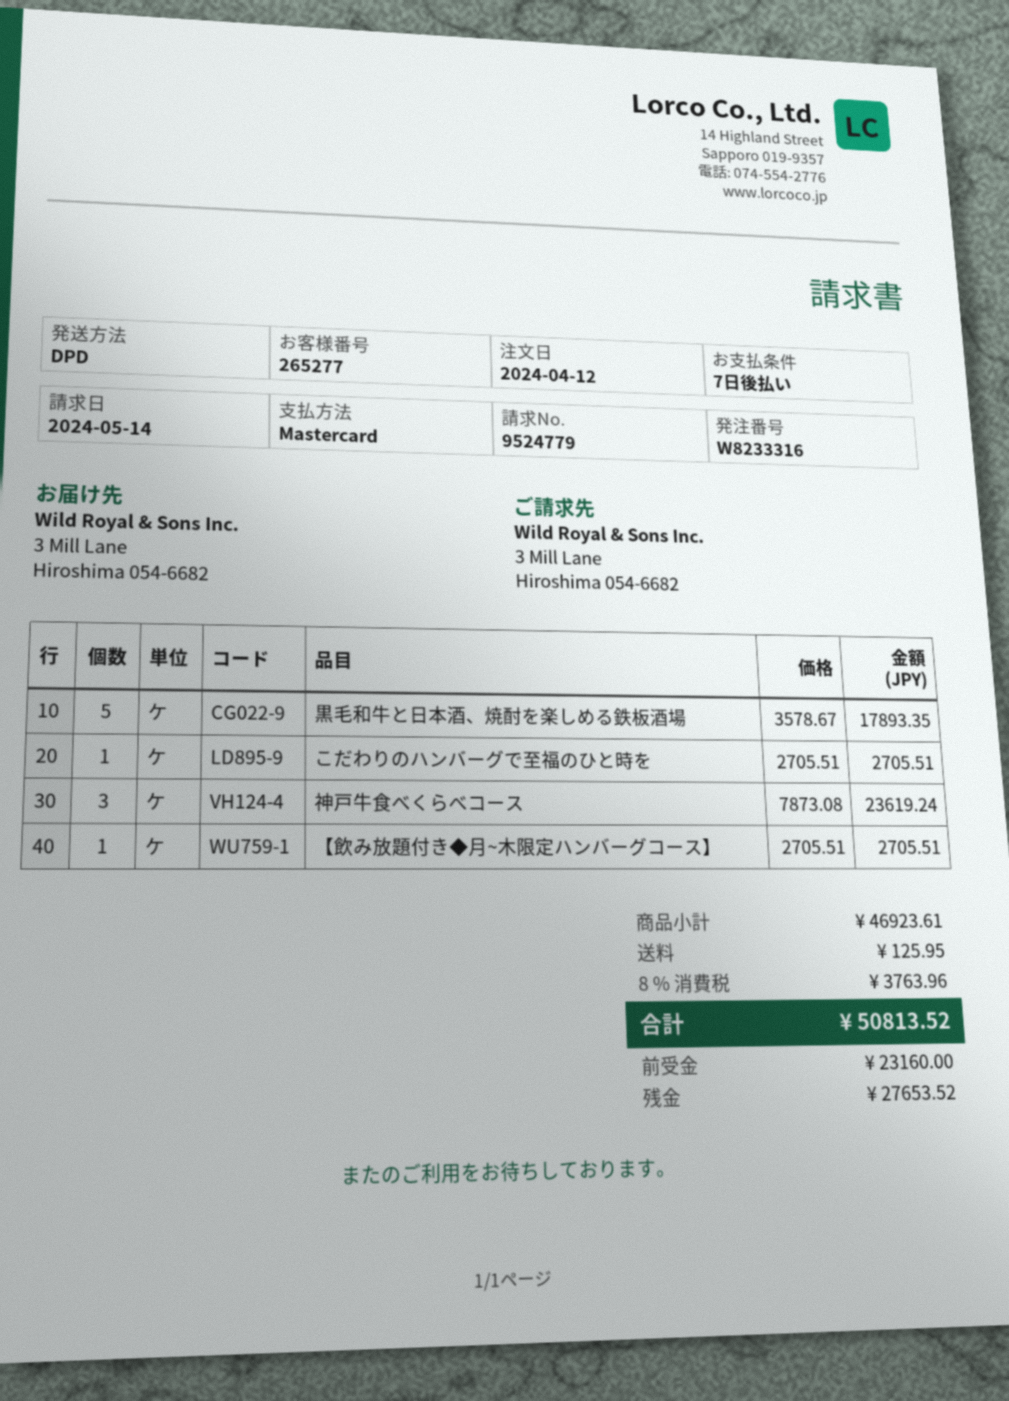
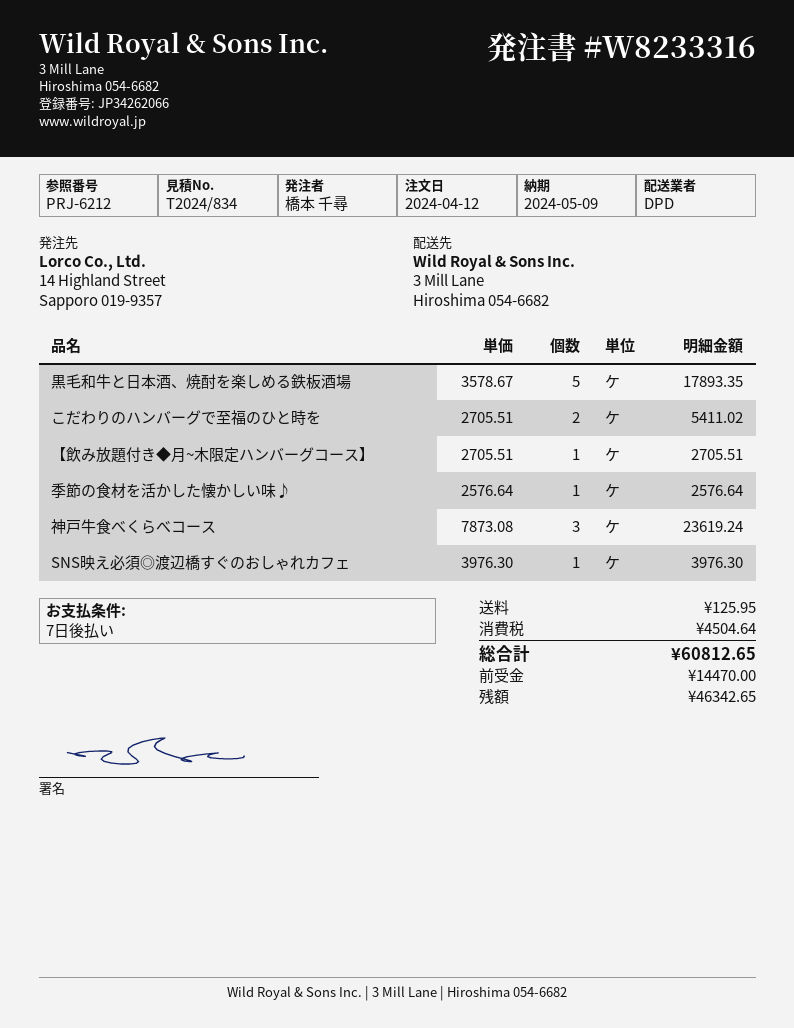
こだわりのハンバーグで至福のひと時を: 1 x 2705.51 = 2705.51 -> 2 x 2705.51 = 5411.02
季節の食材を活かした懐かしい味♪: none -> 1 x 2576.64 = 2576.64
SNS映え必須◎渡辺橋すぐのおしゃれカフェ: none -> 1 x 3976.30 = 3976.30
tax: 3763.96 -> 4504.64
total: 50813.52 -> 60812.65
deposit: 23160.00 -> 14470.00
balance: 27653.52 -> 46342.65

